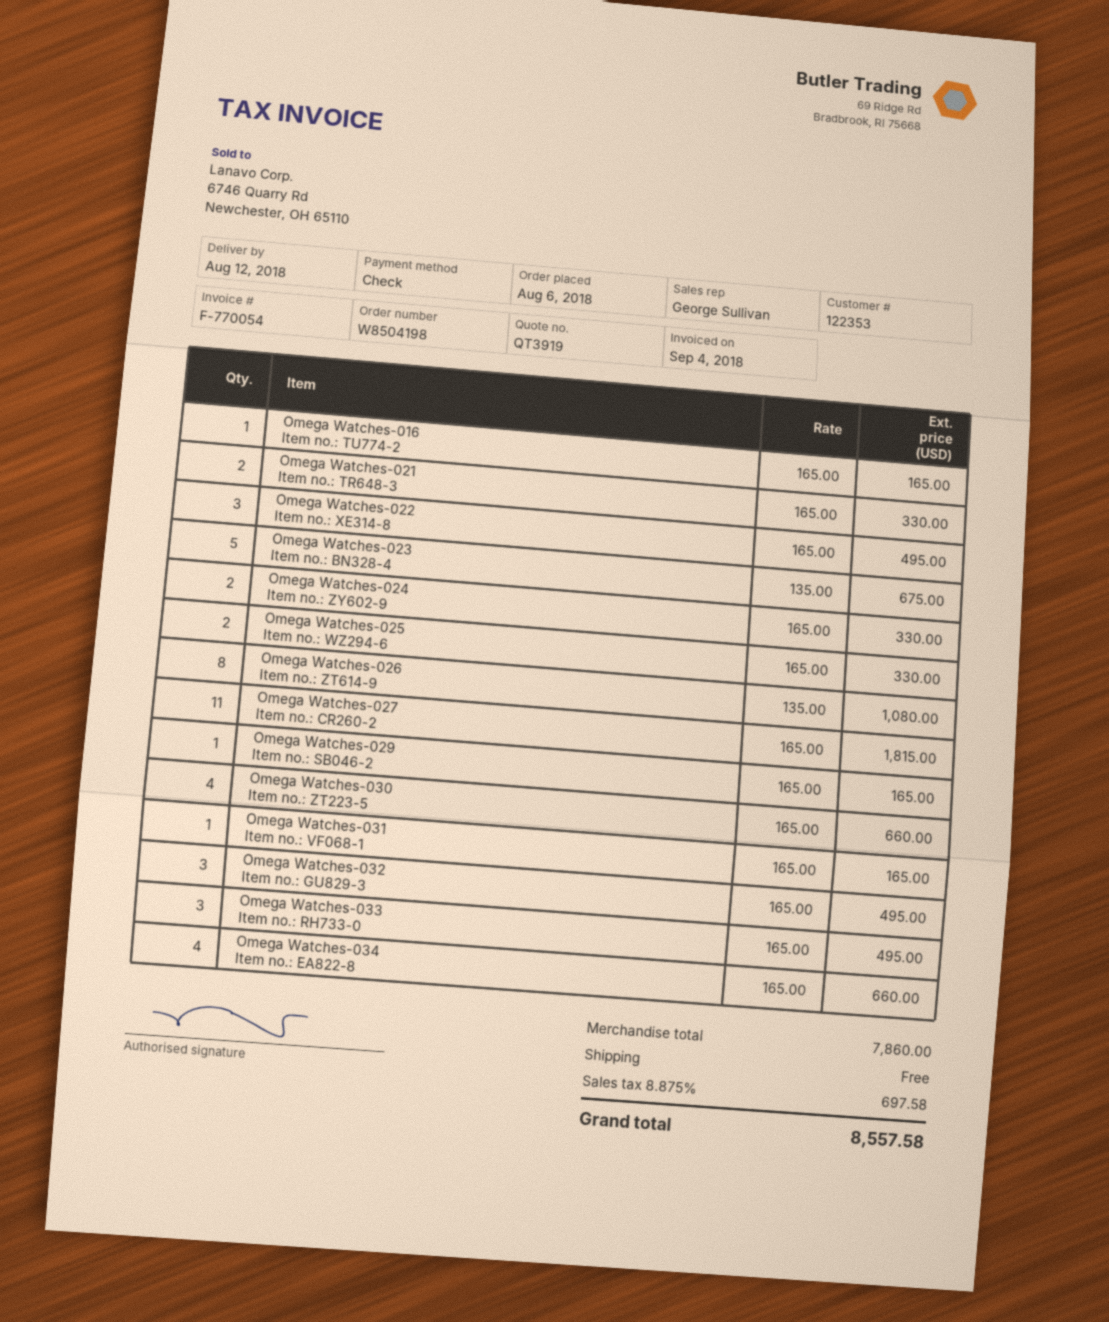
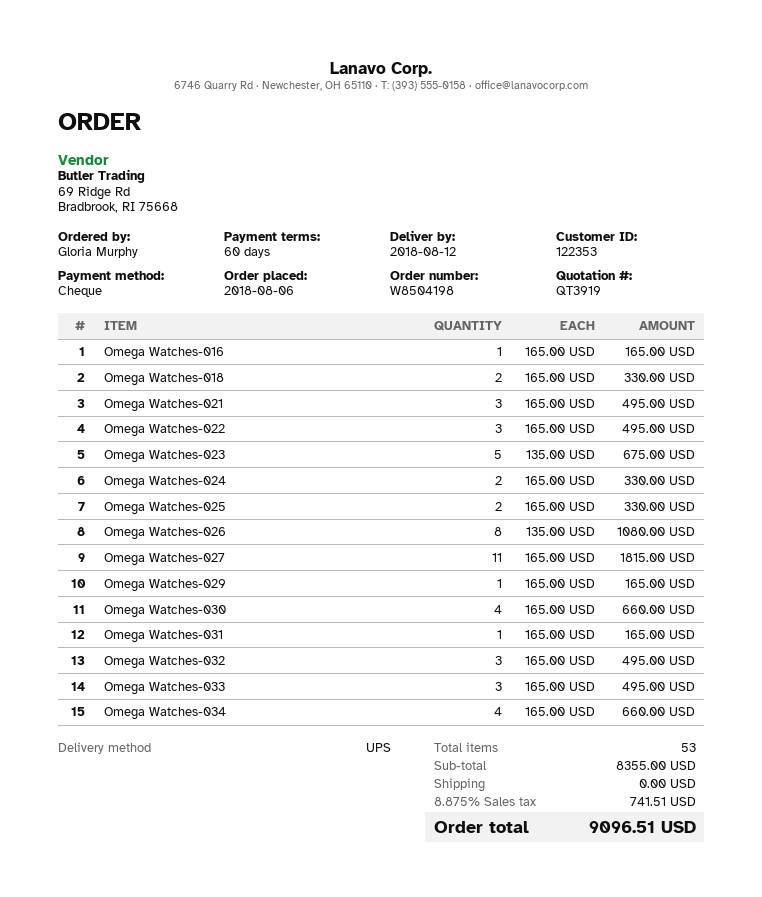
Omega Watches-021: 2 x 165.00 = 330.00 -> 3 x 165.00 = 495.00
Omega Watches-018: none -> 2 x 165.00 = 330.00
subtotal: 7860.00 -> 8355.00
tax: 8.875% = 697.58 -> 8.875% = 741.51
total: 8557.58 -> 9096.51

